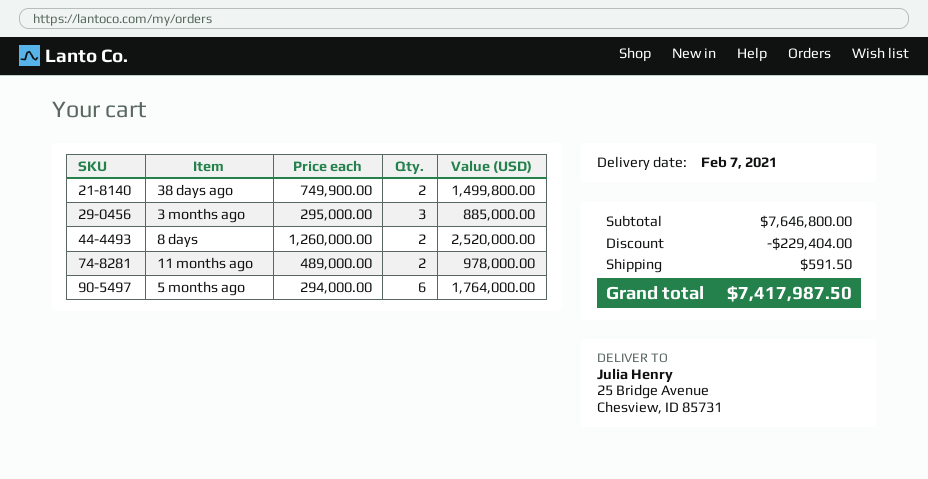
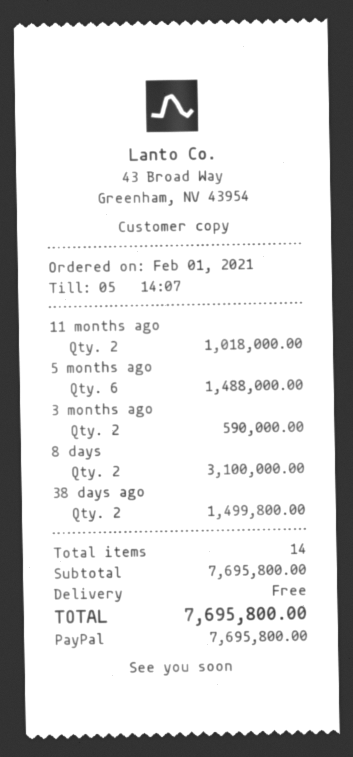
3 months ago: 3 for 885000.00 -> 2 for 590000.00
8 days: 2 for 2520000.00 -> 2 for 3100000.00
11 months ago: 2 for 978000.00 -> 2 for 1018000.00
5 months ago: 6 for 1764000.00 -> 6 for 1488000.00
subtotal: 7646800.00 -> 7695800.00
discount: 229404.00 -> none
shipping: 591.50 -> 0.00
total: 7417987.50 -> 7695800.00

